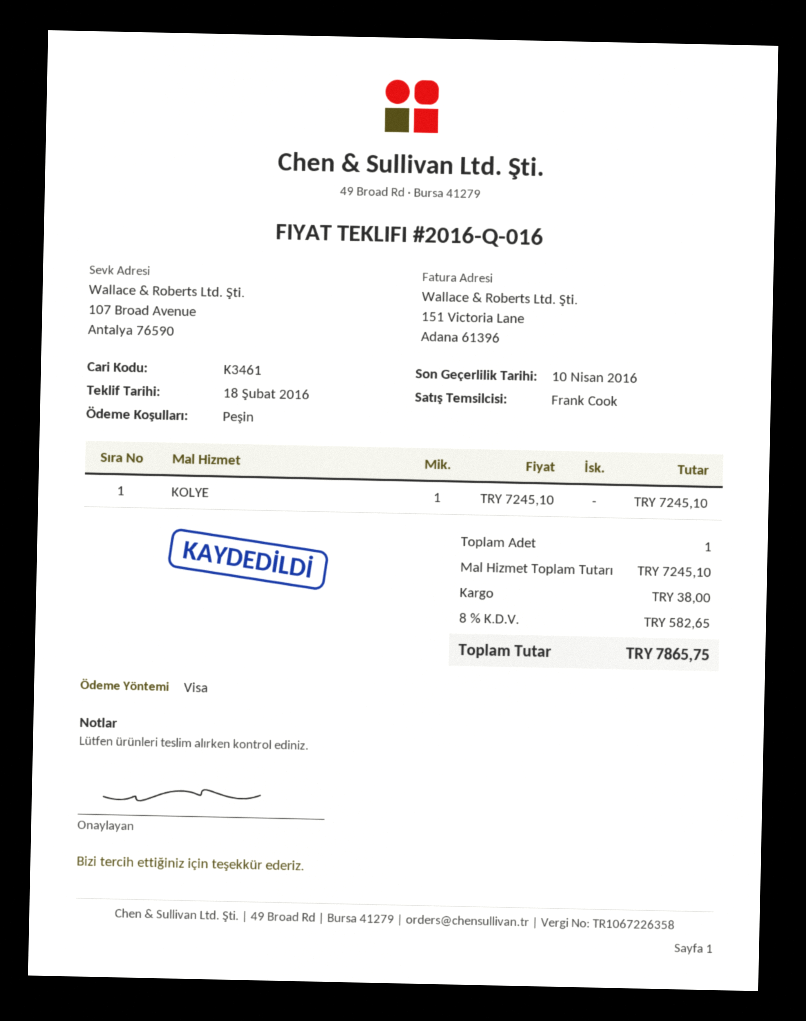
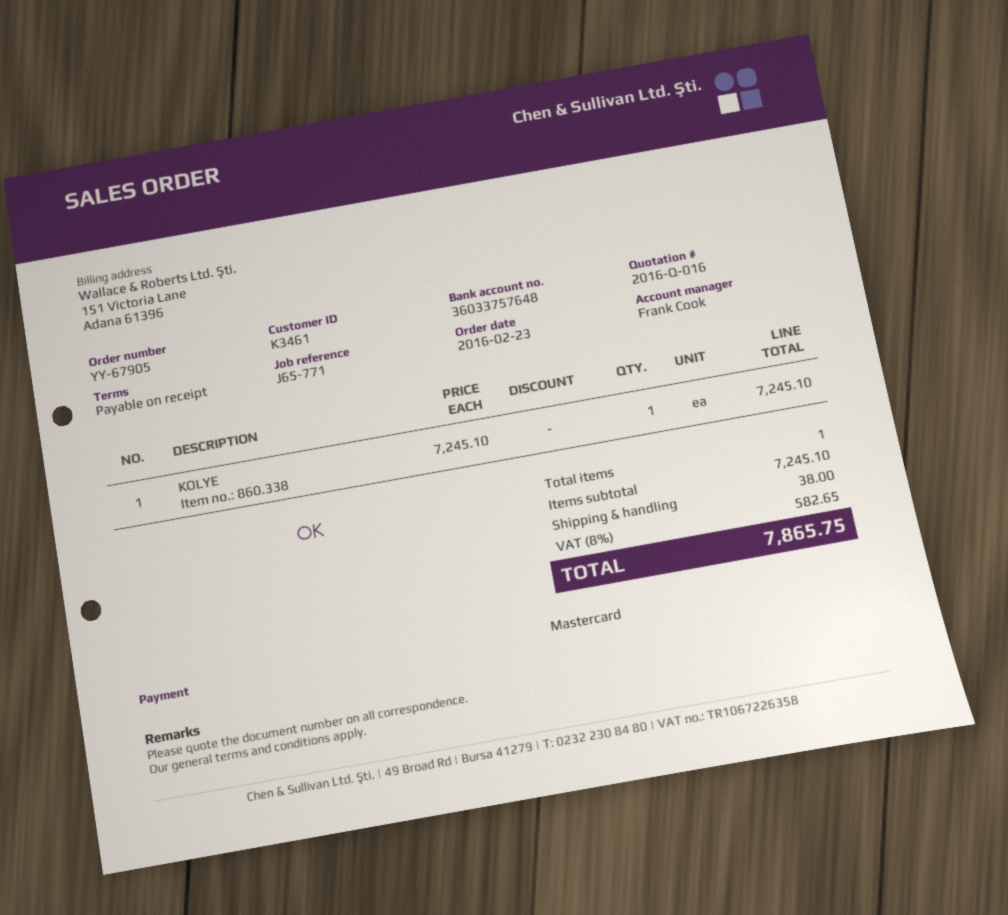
payment method: Visa -> Mastercard

